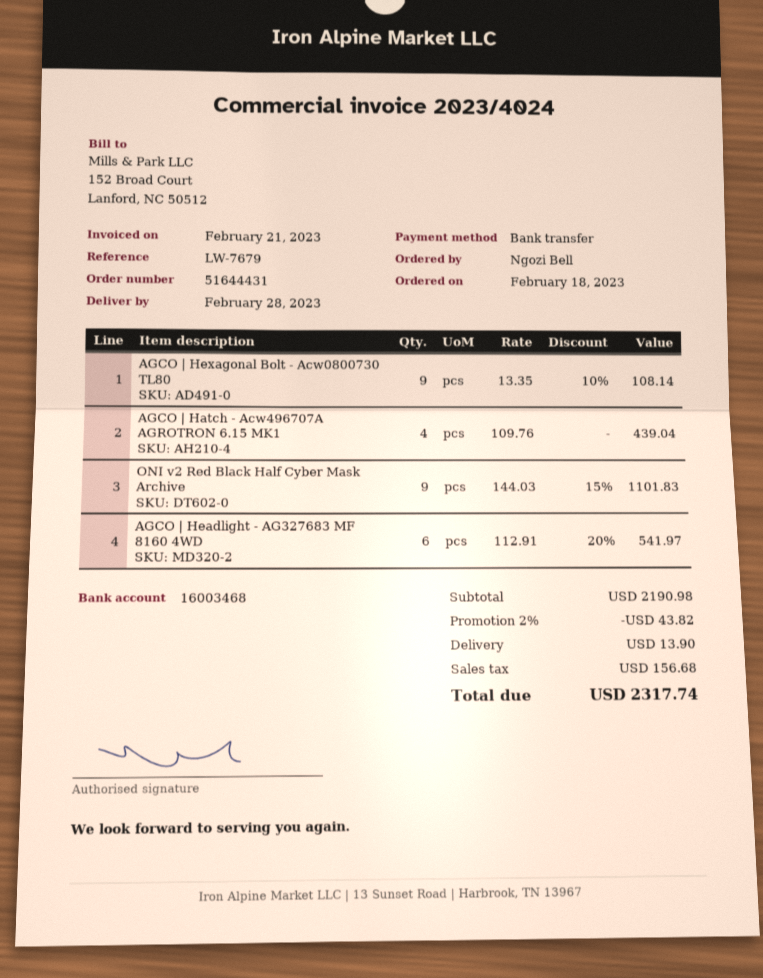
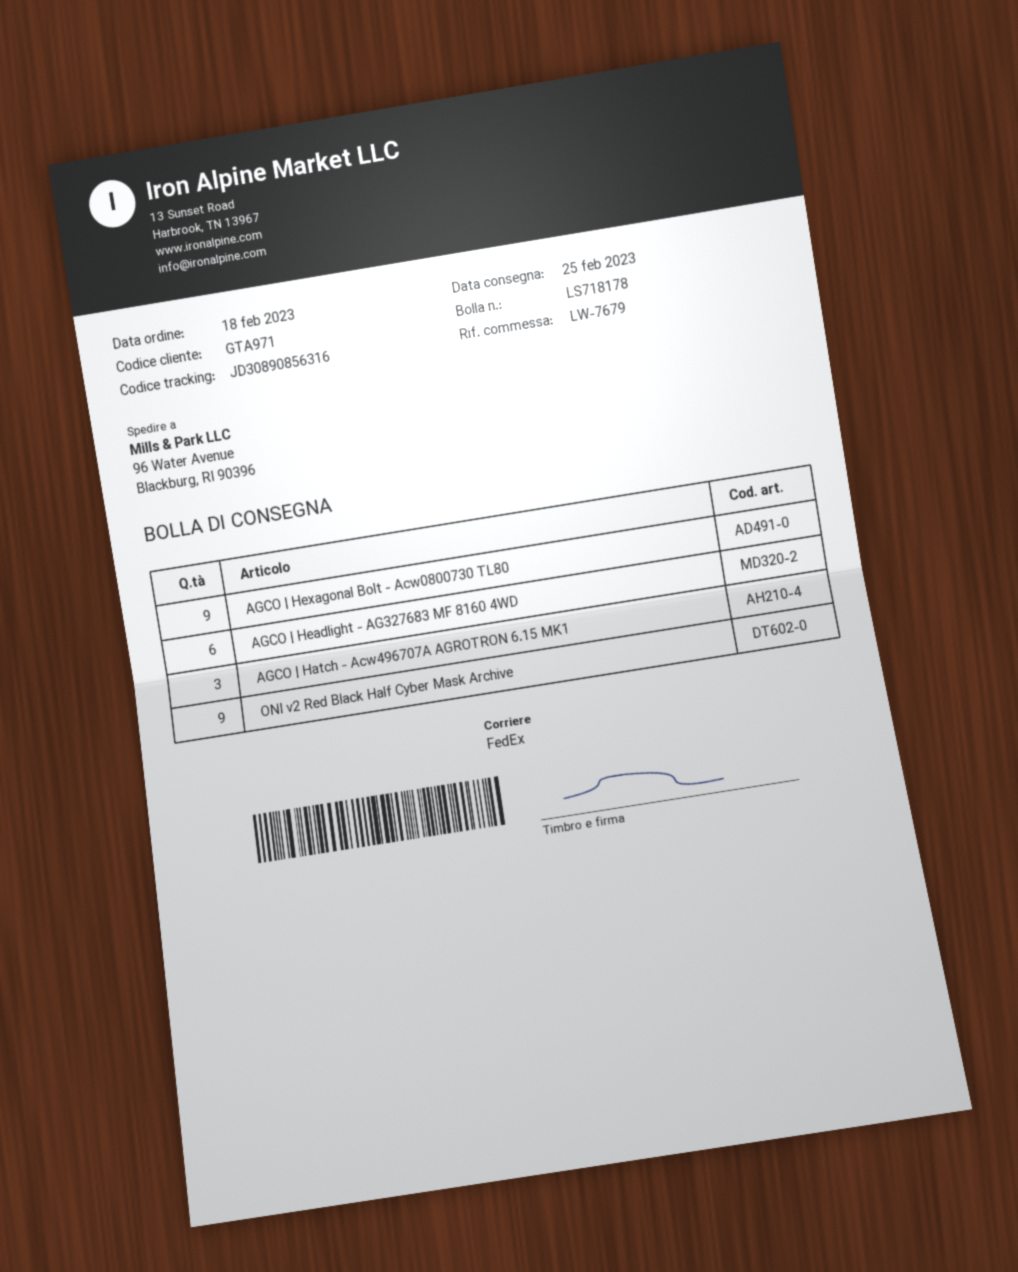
delivery date: 2023-02-28 -> 2023-02-25
AGCO | Hatch - Acw496707A AGROTRON 6.15 MK1: 4 -> 3

